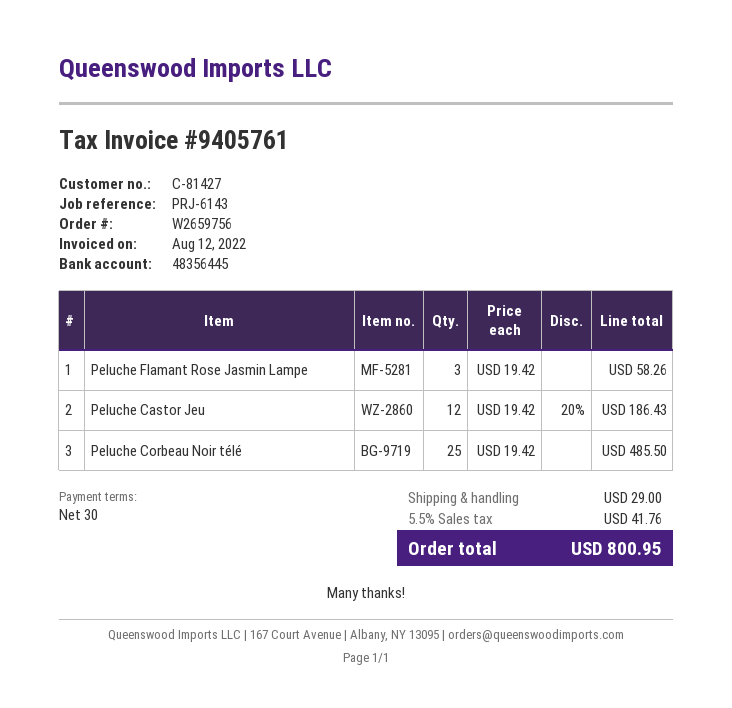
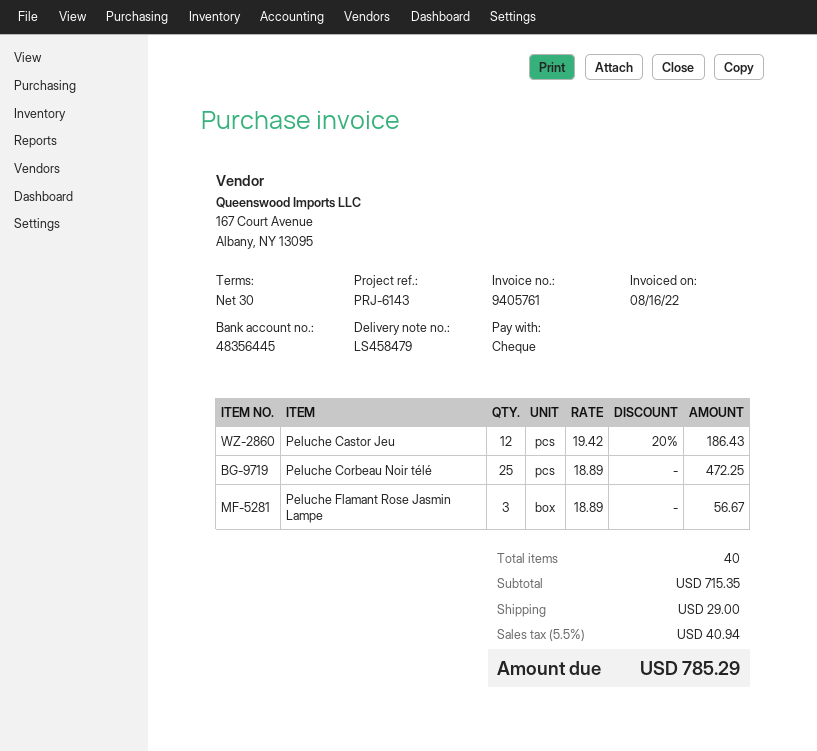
invoice date: 2022-08-12 -> 2022-08-16
Peluche Flamant Rose Jasmin Lampe: 3 x 19.42 = 58.26 -> 3 x 18.89 = 56.67
Peluche Corbeau Noir télé: 25 x 19.42 = 485.50 -> 25 x 18.89 = 472.25
tax: 5.5% = 41.76 -> 5.5% = 40.94
total: 800.95 -> 785.29

